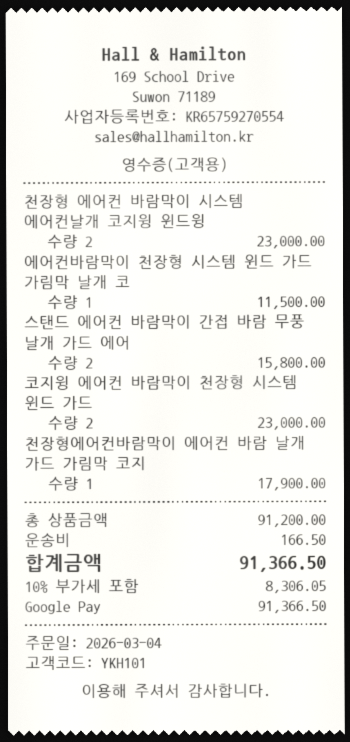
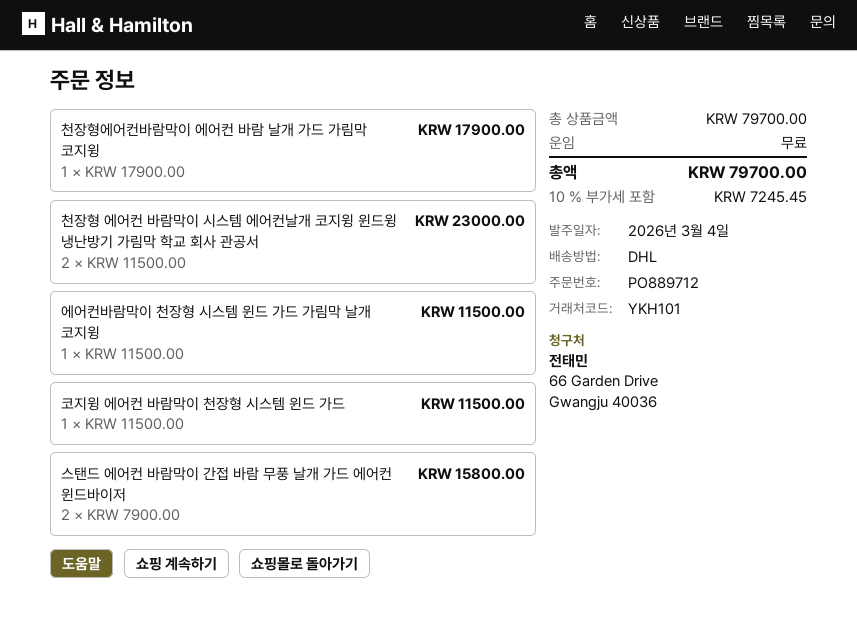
코지윙 에어컨 바람막이 천장형 시스템 윈드 가드: 2 for 23000.00 -> 1 for 11500.00
subtotal: 91200.00 -> 79700.00
shipping: 166.50 -> 0.00
tax: 10% = 8306.05 -> 10% = 7245.45
total: 91366.50 -> 79700.00

